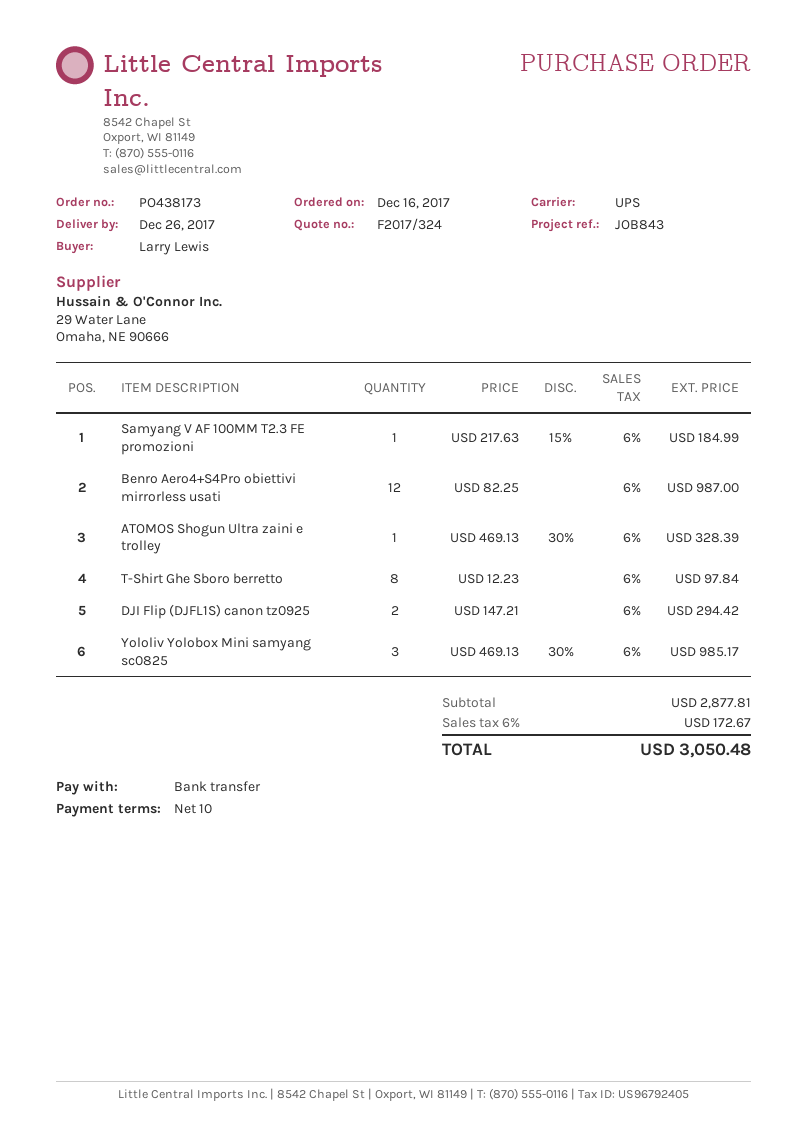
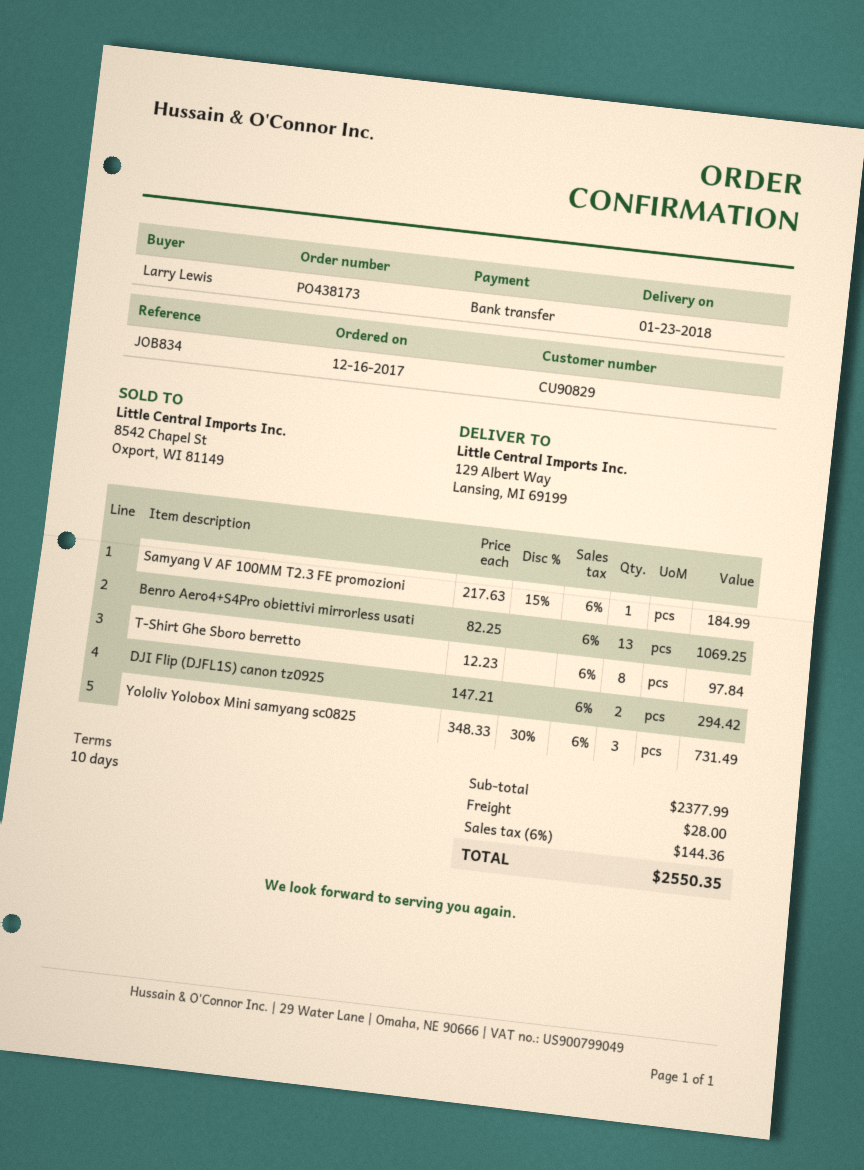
delivery date: 2017-12-26 -> 2018-01-23
reference: JOB843 -> JOB834
Benro Aero4+S4Pro obiettivi mirrorless usati: 12 x 82.25 = 987.00 -> 13 x 82.25 = 1069.25
ATOMOS Shogun Ultra zaini e trolley: 1 x 469.13 - 30% = 328.39 -> none
Yololiv Yolobox Mini samyang sc0825: 3 x 469.13 - 30% = 985.17 -> 3 x 348.33 - 30% = 731.49
subtotal: 2877.81 -> 2377.99
shipping: none -> 28.00
tax: 6% = 172.67 -> 6% = 144.36
total: 3050.48 -> 2550.35

